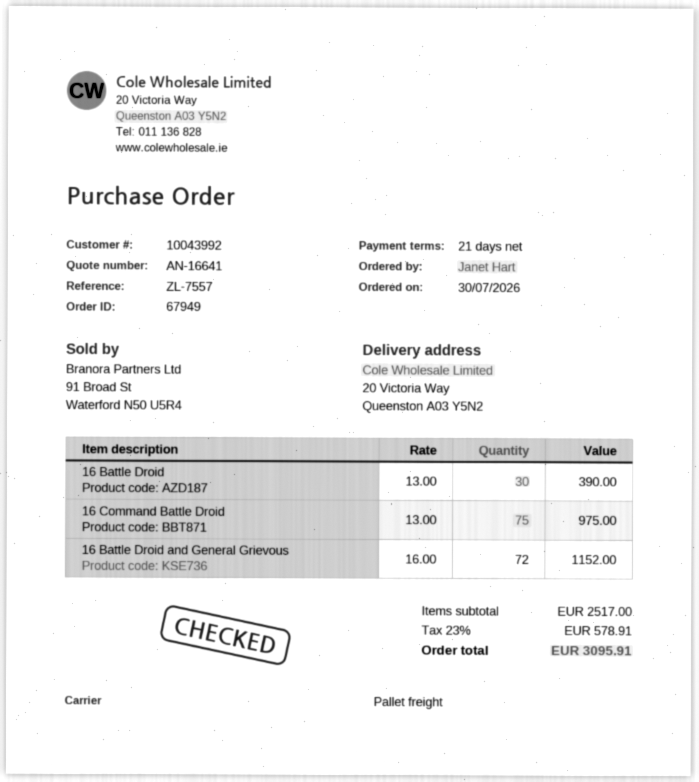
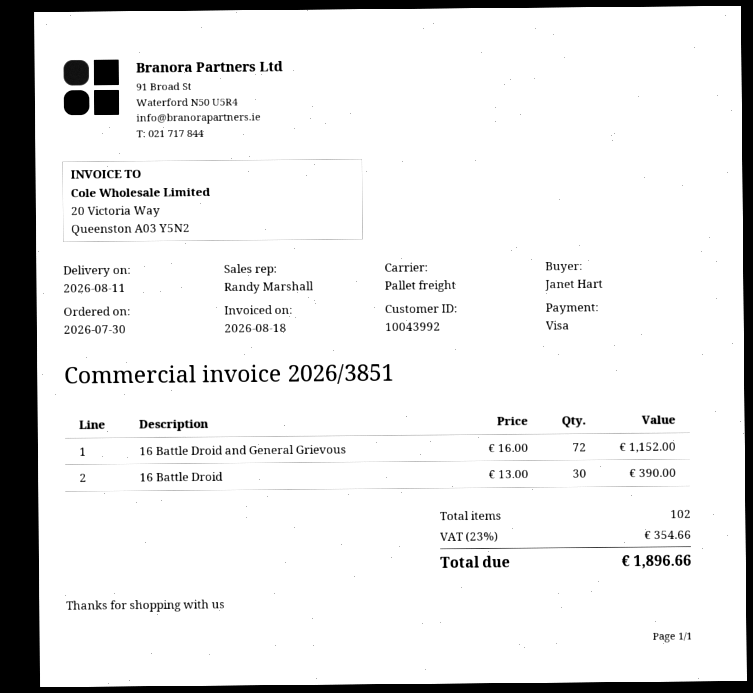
16 Command Battle Droid: 75 x 13.00 = 975.00 -> none
tax: 23% = 578.91 -> 23% = 354.66
total: 3095.91 -> 1896.66

